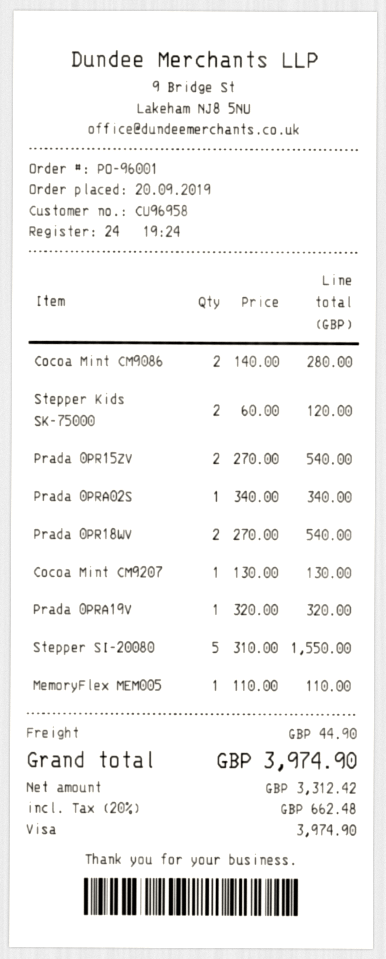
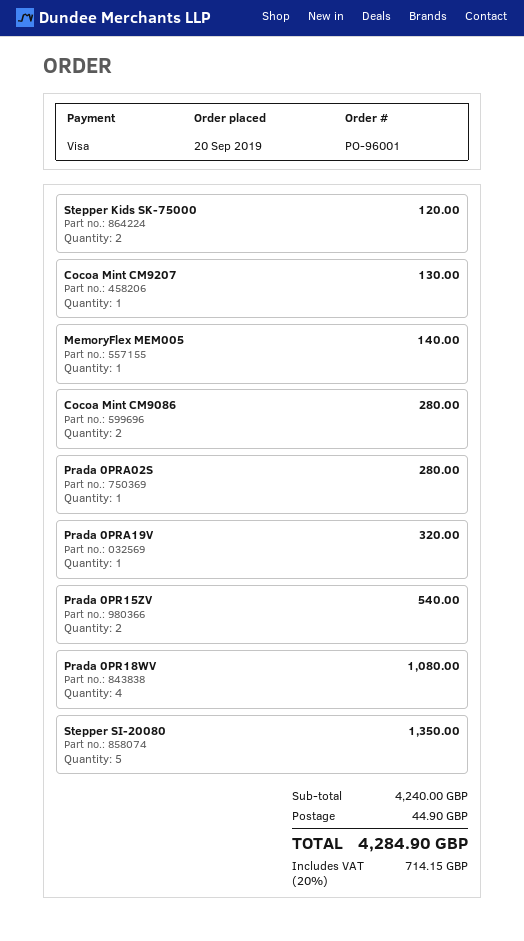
Prada 0PRA02S: 1 for 340.00 -> 1 for 280.00
Prada 0PR18WV: 2 for 540.00 -> 4 for 1080.00
Stepper SI-20080: 5 for 1550.00 -> 5 for 1350.00
MemoryFlex MEM005: 1 for 110.00 -> 1 for 140.00
tax: 20% = 662.48 -> 20% = 714.15
total: 3974.90 -> 4284.90

